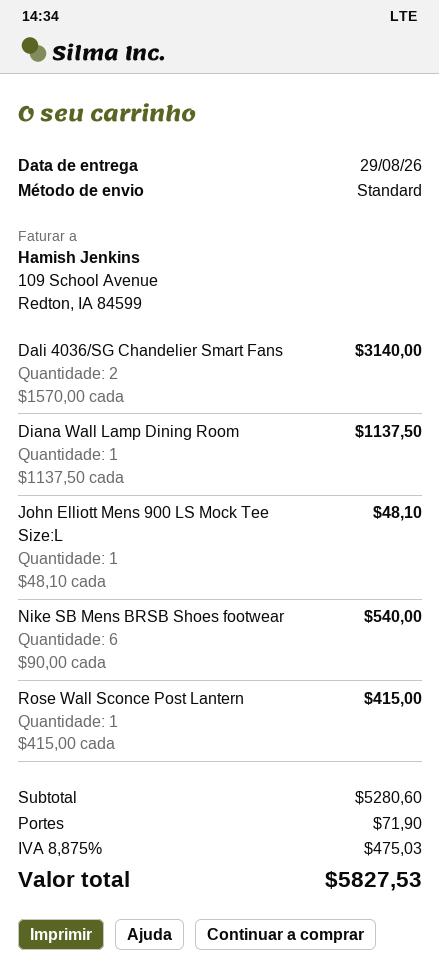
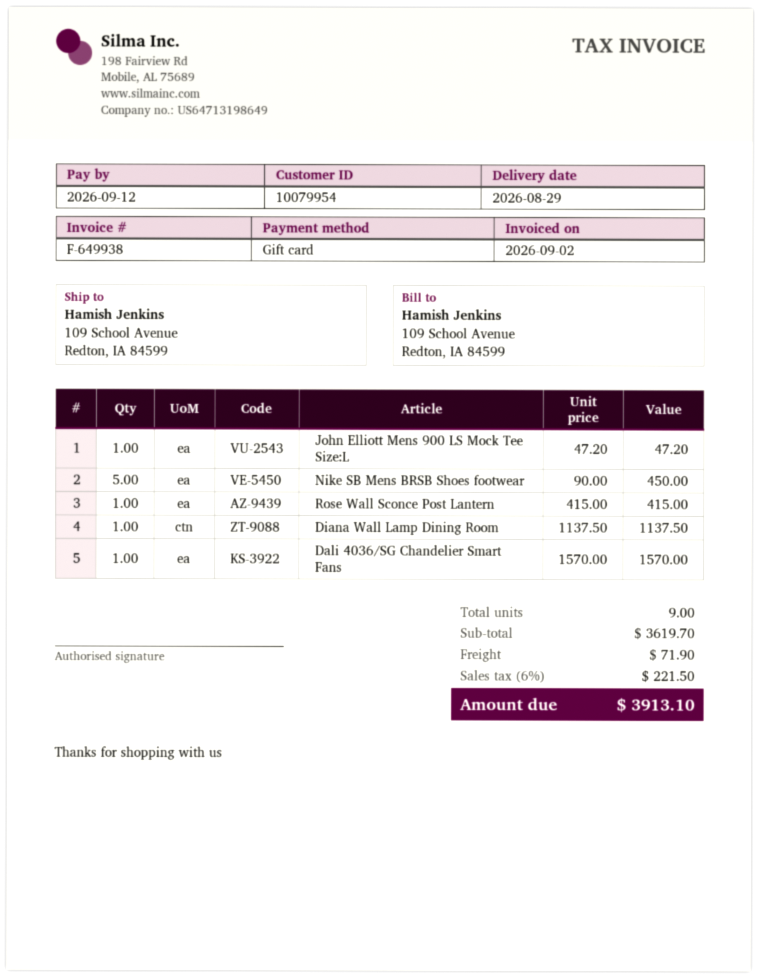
Dali 4036/SG Chandelier Smart Fans: 2 x 1570.00 = 3140.00 -> 1 x 1570.00 = 1570.00
John Elliott Mens 900 LS Mock Tee Size:L: 1 x 48.10 = 48.10 -> 1 x 47.20 = 47.20
Nike SB Mens BRSB Shoes footwear: 6 x 90.00 = 540.00 -> 5 x 90.00 = 450.00
subtotal: 5280.60 -> 3619.70
tax: 8.875% = 475.03 -> 6% = 221.50
total: 5827.53 -> 3913.10

